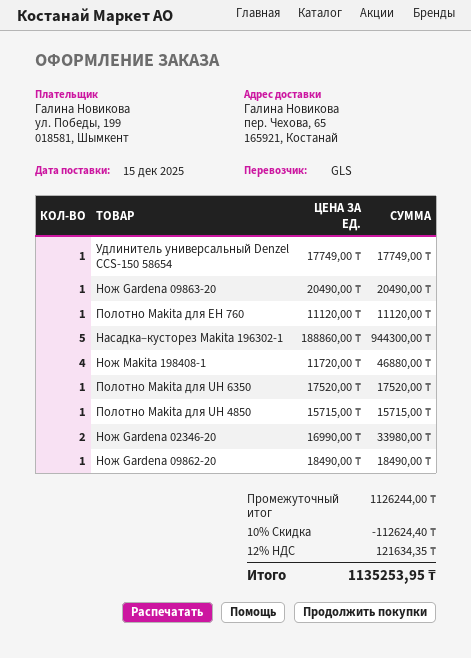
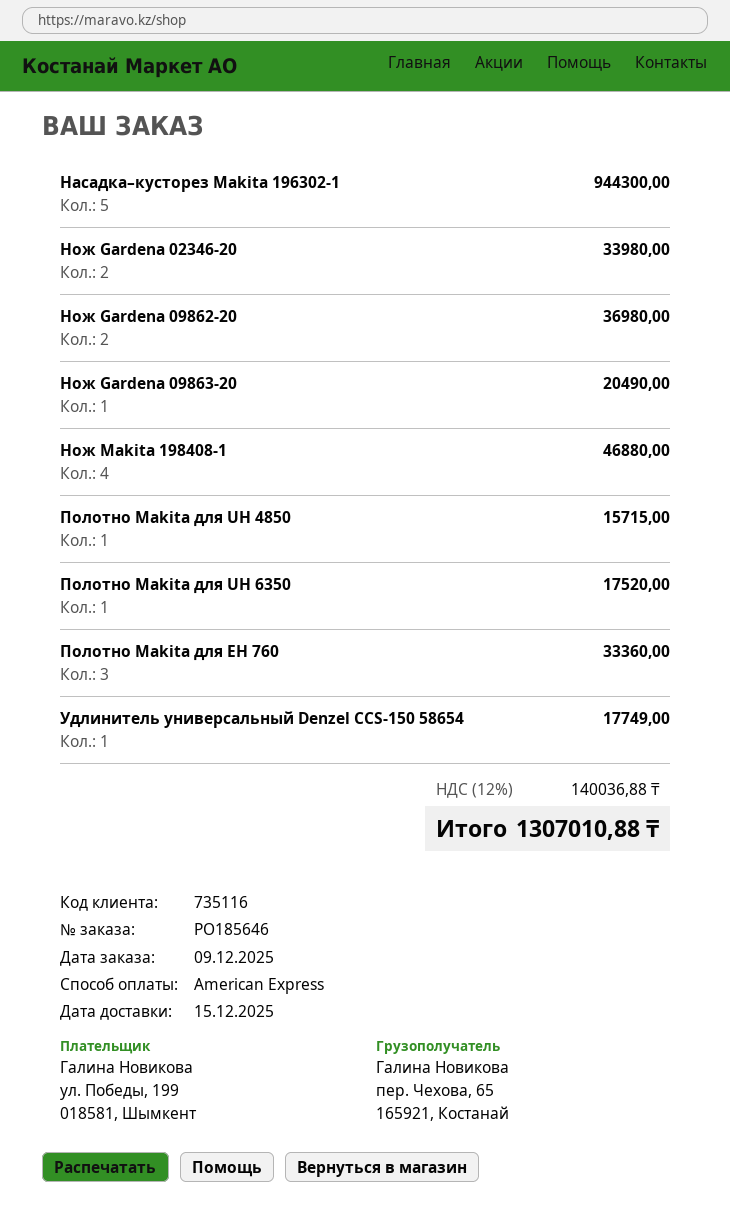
Полотно Makita для ЕH 760: 1 for 11120.00 -> 3 for 33360.00
Нож Gardena 09862-20: 1 for 18490.00 -> 2 for 36980.00
discount: 10% = 112624.40 -> none
tax: 12% = 121634.35 -> 12% = 140036.88
total: 1135253.95 -> 1307010.88

